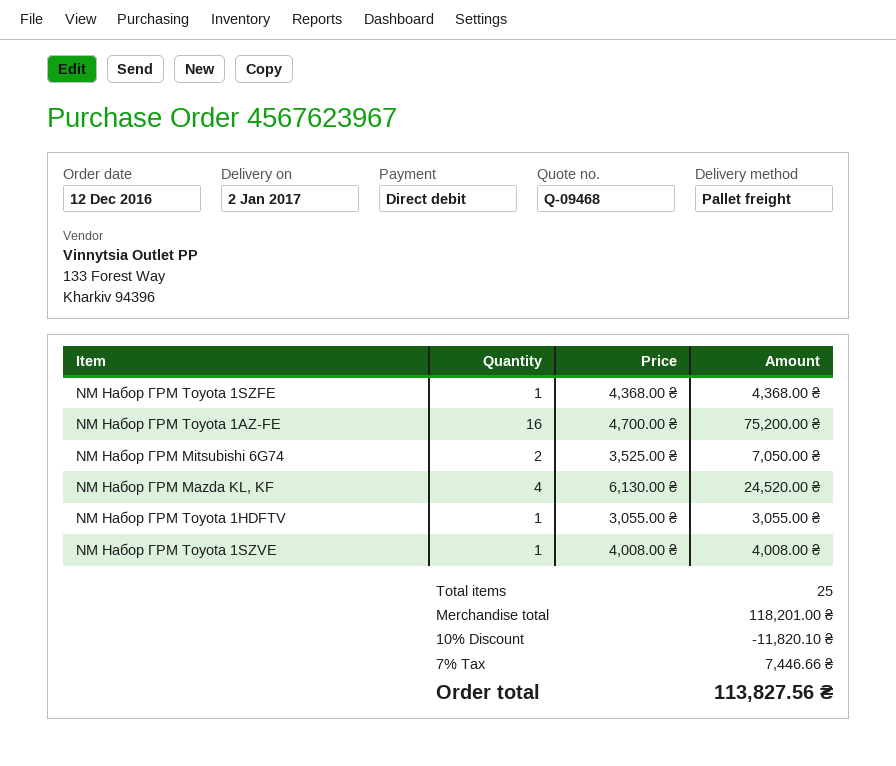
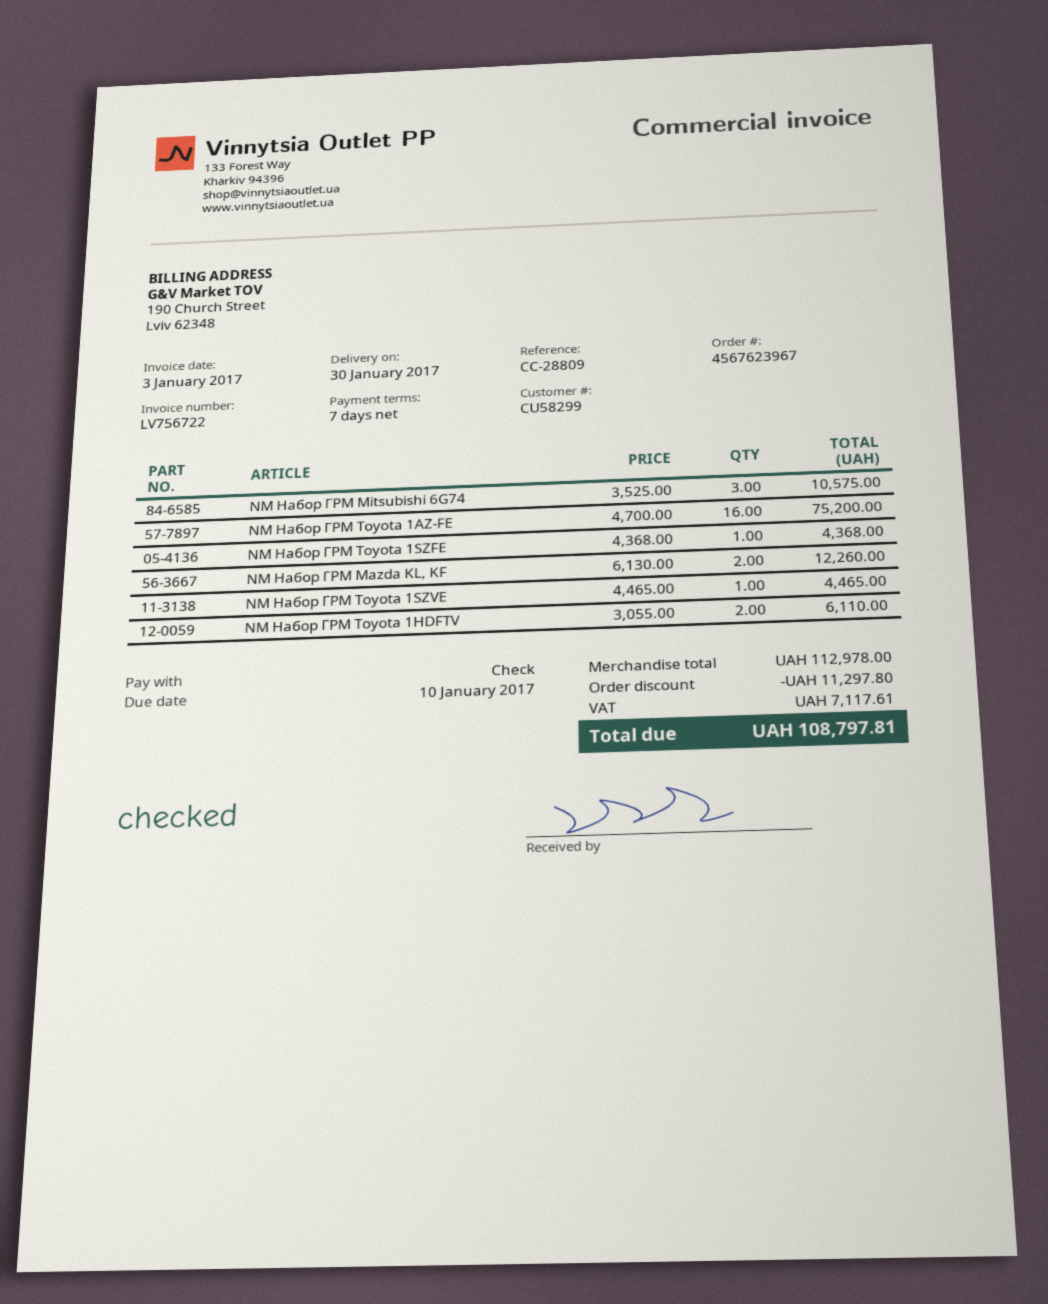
delivery date: 2017-01-02 -> 2017-01-30
payment method: direct debit -> cheque
NM Набор ГРМ Mitsubishi 6G74: 2 x 3525.00 = 7050.00 -> 3 x 3525.00 = 10575.00
NM Набор ГРМ Mazda KL, KF: 4 x 6130.00 = 24520.00 -> 2 x 6130.00 = 12260.00
NM Набор ГРМ Toyota 1HDFTV: 1 x 3055.00 = 3055.00 -> 2 x 3055.00 = 6110.00
NM Набор ГРМ Toyota 1SZVE: 1 x 4008.00 = 4008.00 -> 1 x 4465.00 = 4465.00
subtotal: 118201.00 -> 112978.00
discount: 11820.10 -> 11297.80
tax: 7446.66 -> 7117.61
total: 113827.56 -> 108797.81

